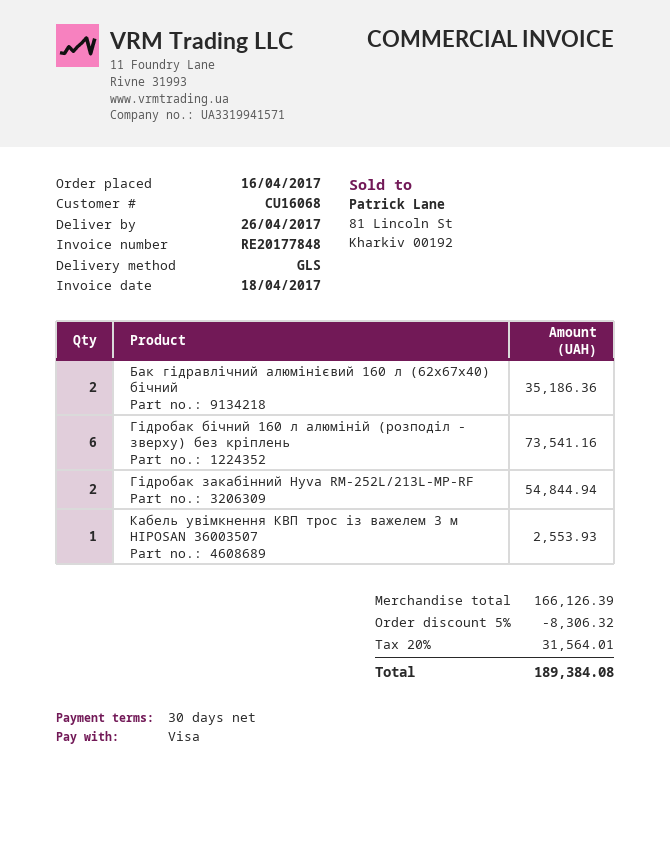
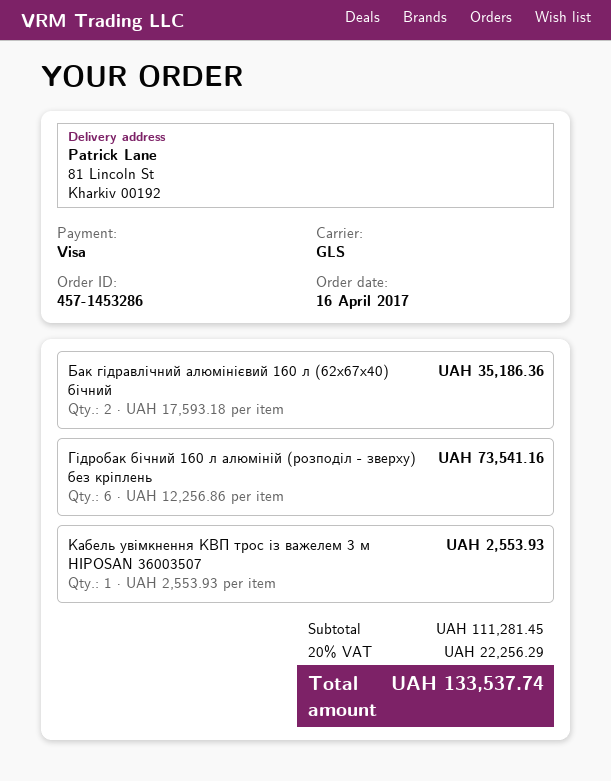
Гідробак закабінний Hyva RM-252L/213L-MP-RF: 2 for 54844.94 -> none
subtotal: 166126.39 -> 111281.45
discount: 5% = 8306.32 -> none
tax: 20% = 31564.01 -> 20% = 22256.29
total: 189384.08 -> 133537.74

